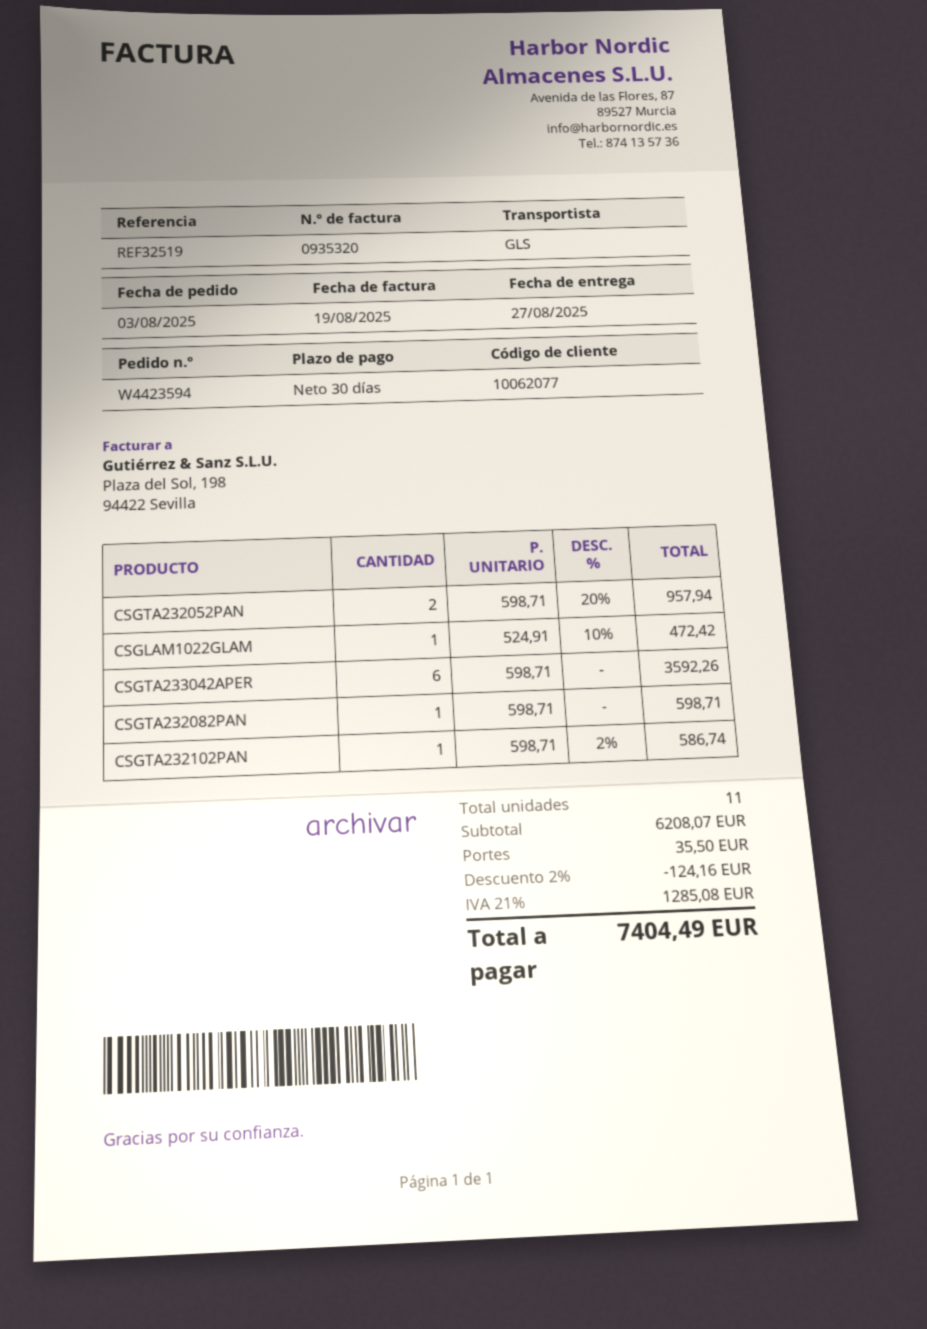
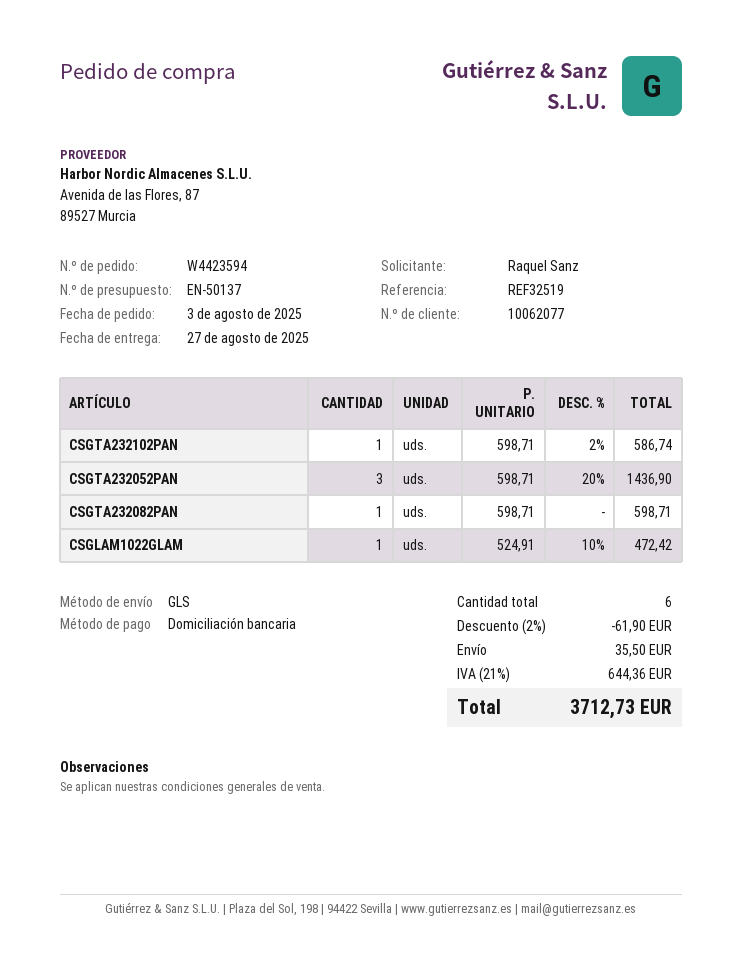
CSGTA232052PAN: 2 x 598.71 - 20% = 957.94 -> 3 x 598.71 - 20% = 1436.90
CSGTA233042APER: 6 x 598.71 = 3592.26 -> none
total quantity: 11 -> 6
discount: 2% = 124.16 -> 2% = 61.90
tax: 21% = 1285.08 -> 21% = 644.36
total: 7404.49 -> 3712.73

